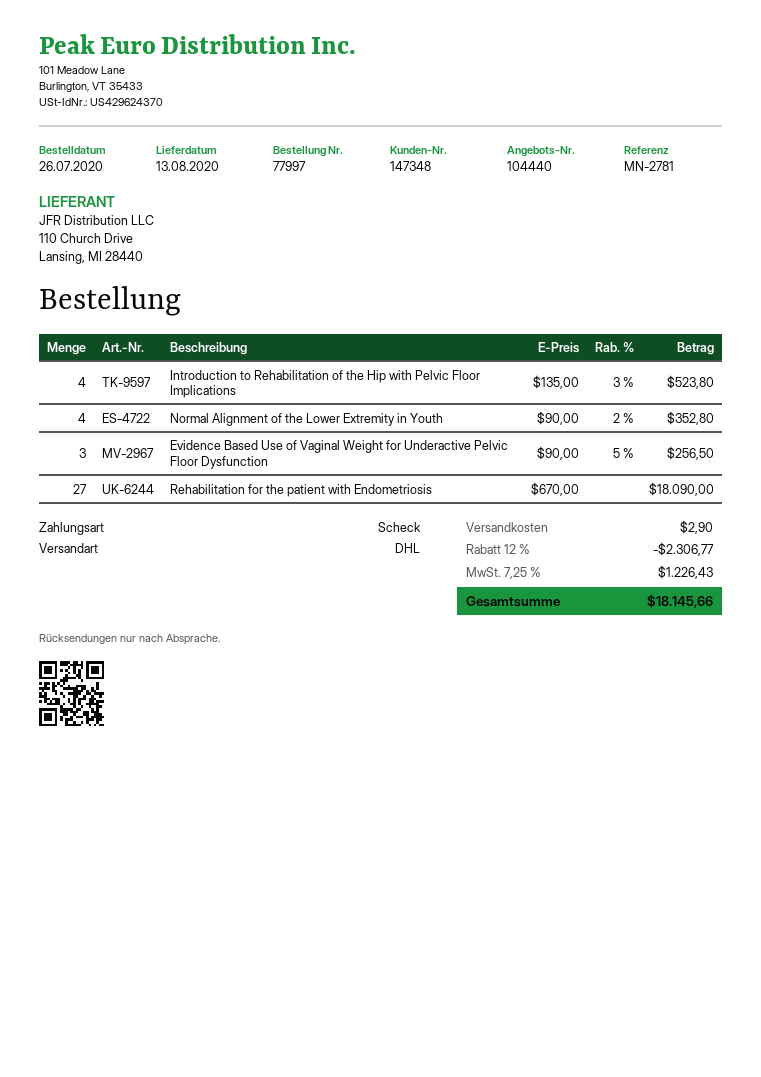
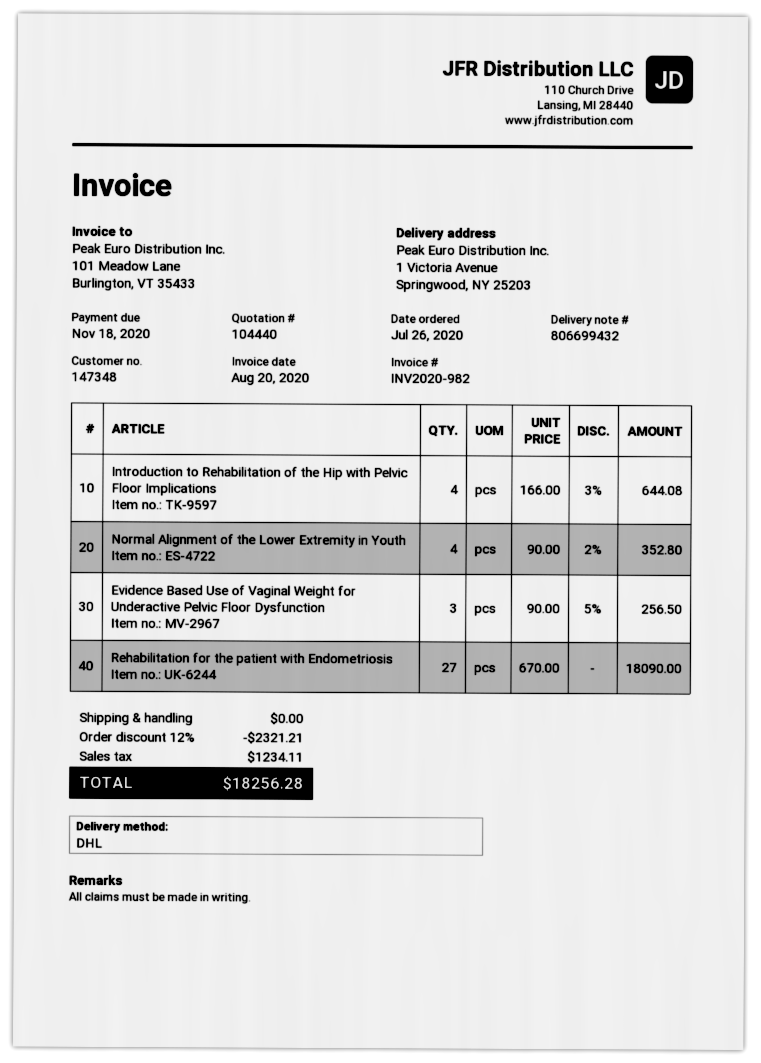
Introduction to Rehabilitation of the Hip with Pelvic Floor Implications: 4 x 135.00 - 3% = 523.80 -> 4 x 166.00 - 3% = 644.08
discount: 12% = 2306.77 -> 12% = 2321.21
shipping: 2.90 -> 0.00
tax: 1226.43 -> 1234.11
total: 18145.66 -> 18256.28

